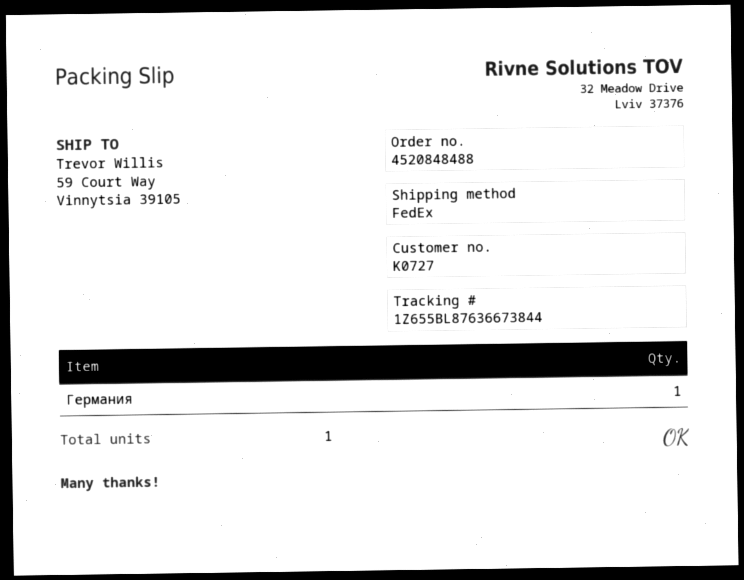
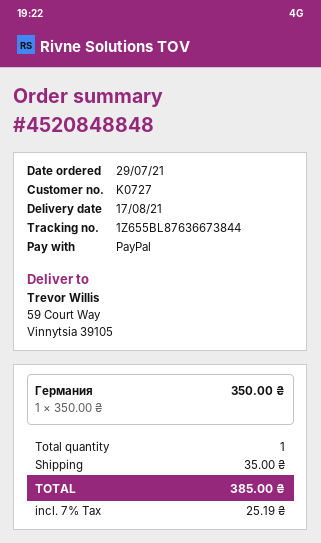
order number: 4520848488 -> 4520848848

